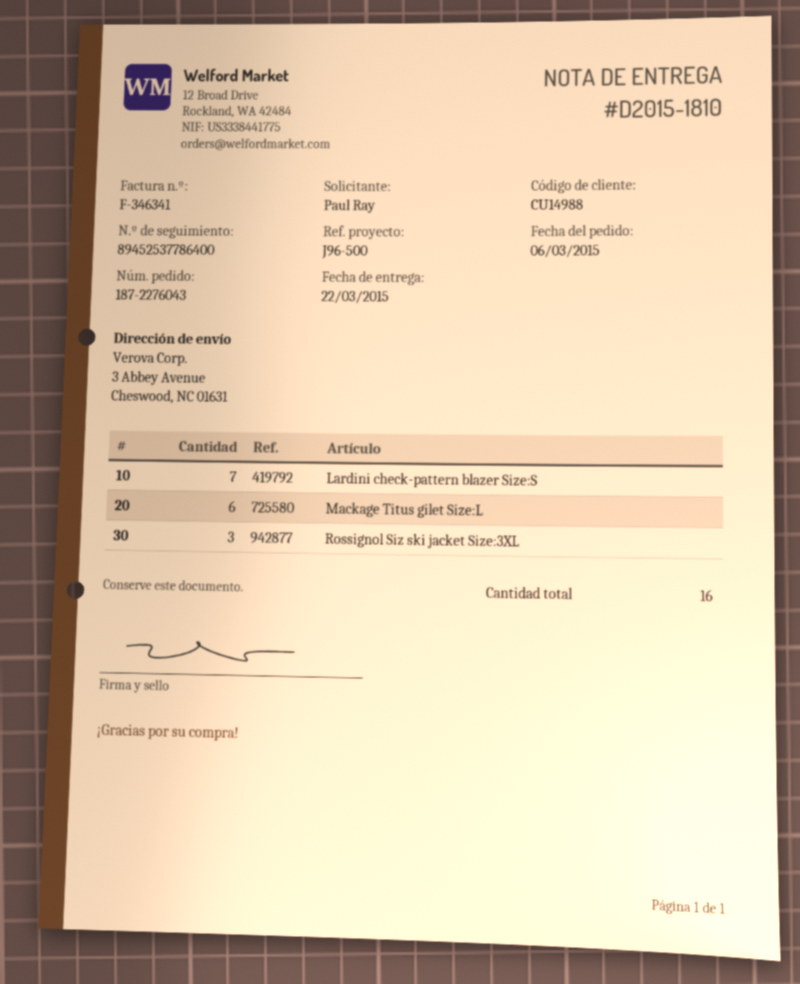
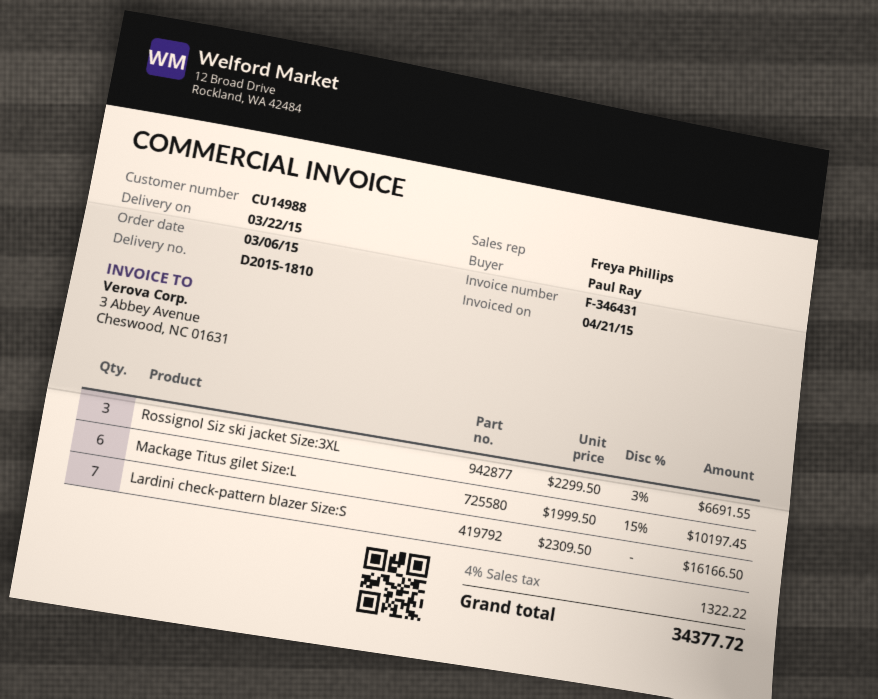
invoice number: F-346341 -> F-346431

